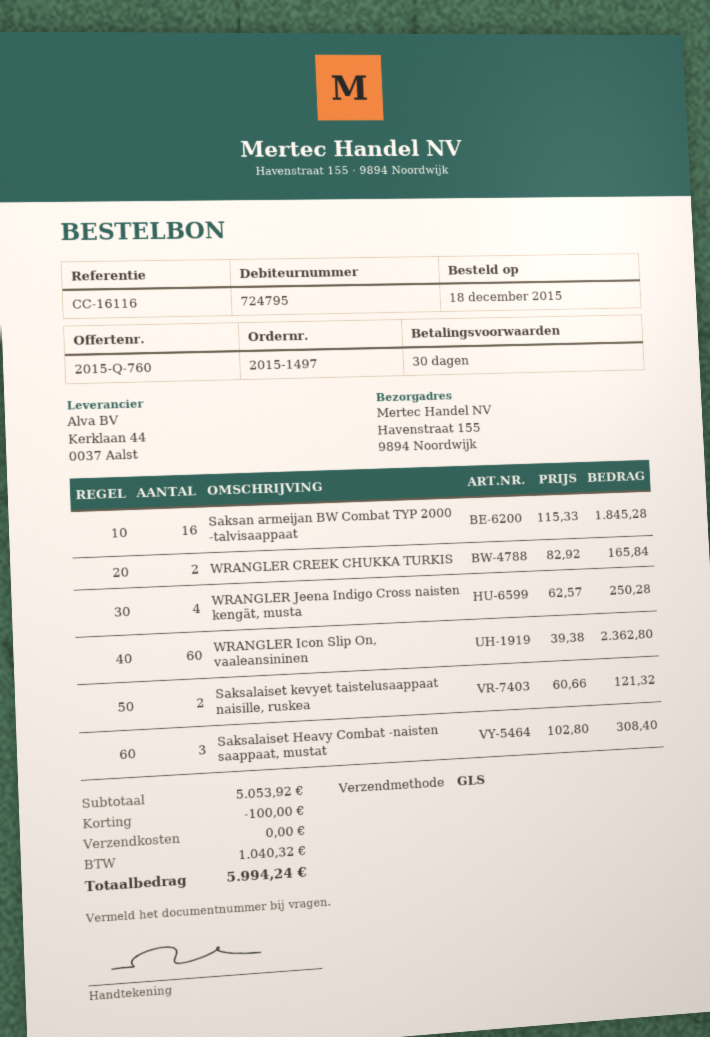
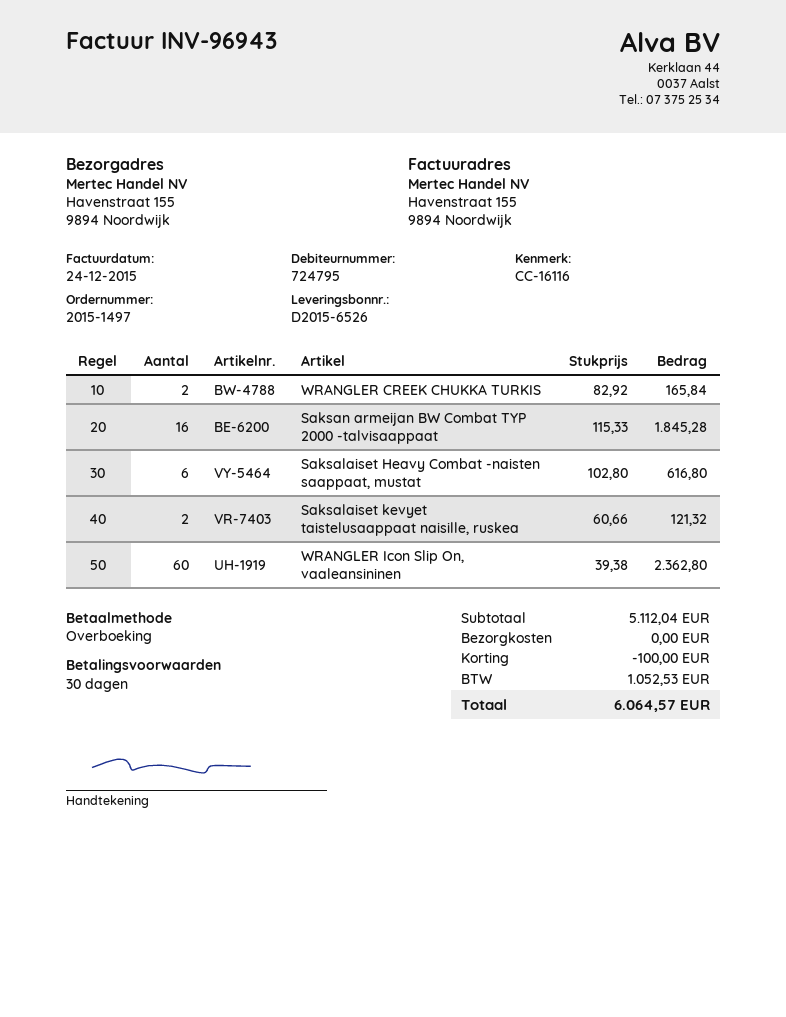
WRANGLER Jeena Indigo Cross naisten kengät, musta: 4 x 62.57 = 250.28 -> none
Saksalaiset Heavy Combat -naisten saappaat, mustat: 3 x 102.80 = 308.40 -> 6 x 102.80 = 616.80
subtotal: 5053.92 -> 5112.04
tax: 1040.32 -> 1052.53
total: 5994.24 -> 6064.57

